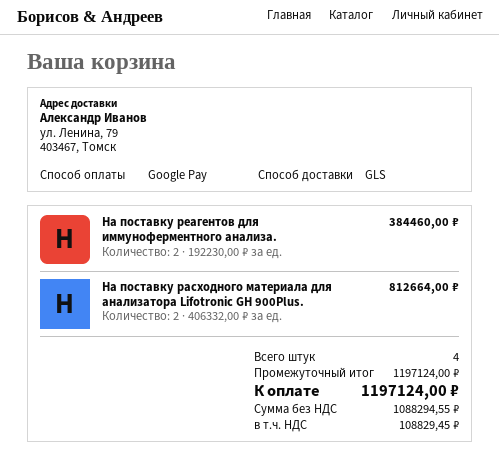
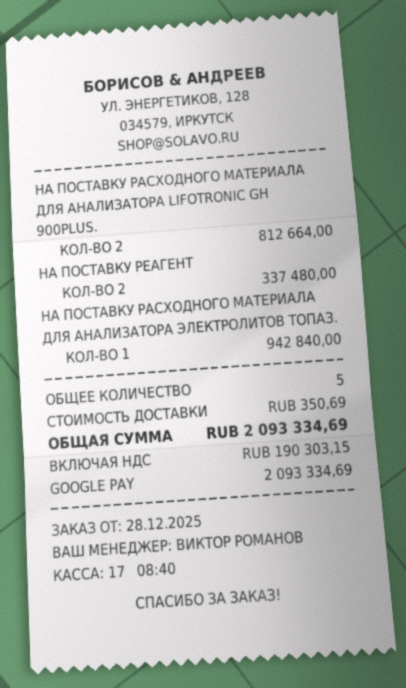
На поставку реагентов для иммуноферментного анализа.: 2 for 384460.00 -> 2 for 337480.00
НА ПОСТАВКУ РАСХОДНОГО МАТЕРИАЛА ДЛЯ АНАЛИЗАТОРА ЭЛЕКТРОЛИТОВ ТОПАЗ.: none -> 1 for 942840.00
total quantity: 4 -> 5
shipping: none -> 350.69
tax: 108829.45 -> 190303.15
total: 1197124.00 -> 2093334.69

